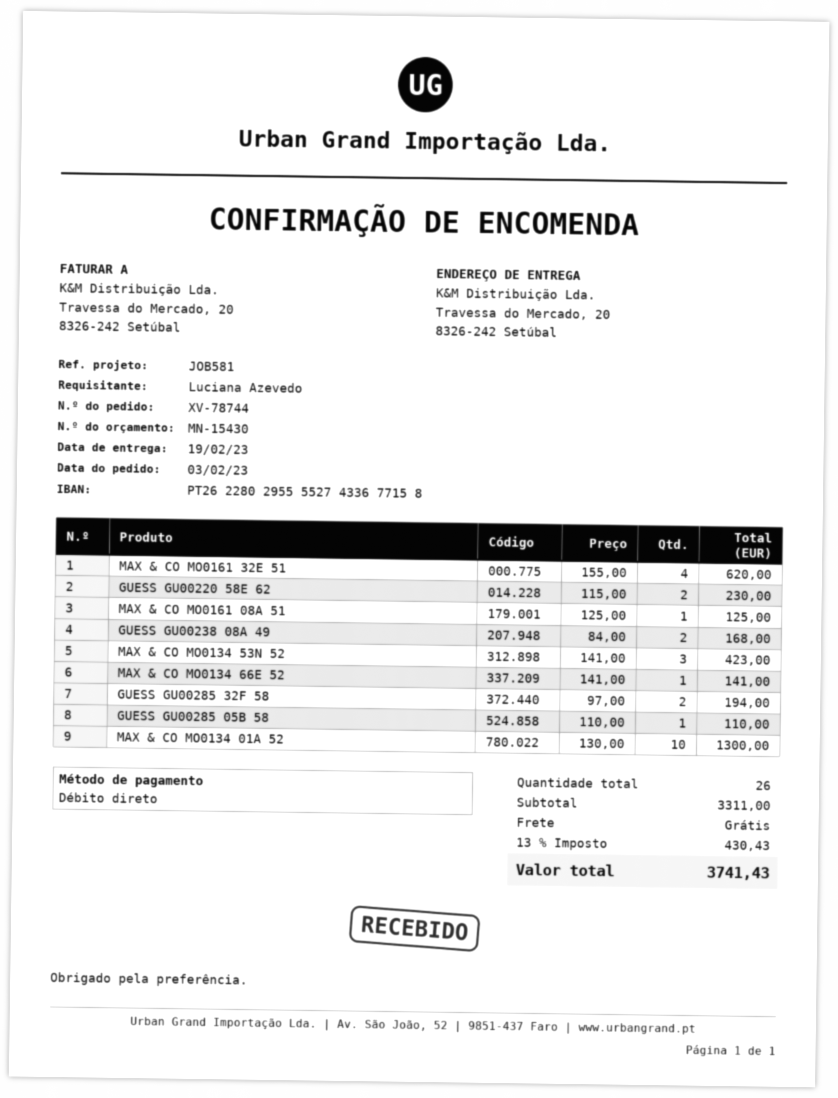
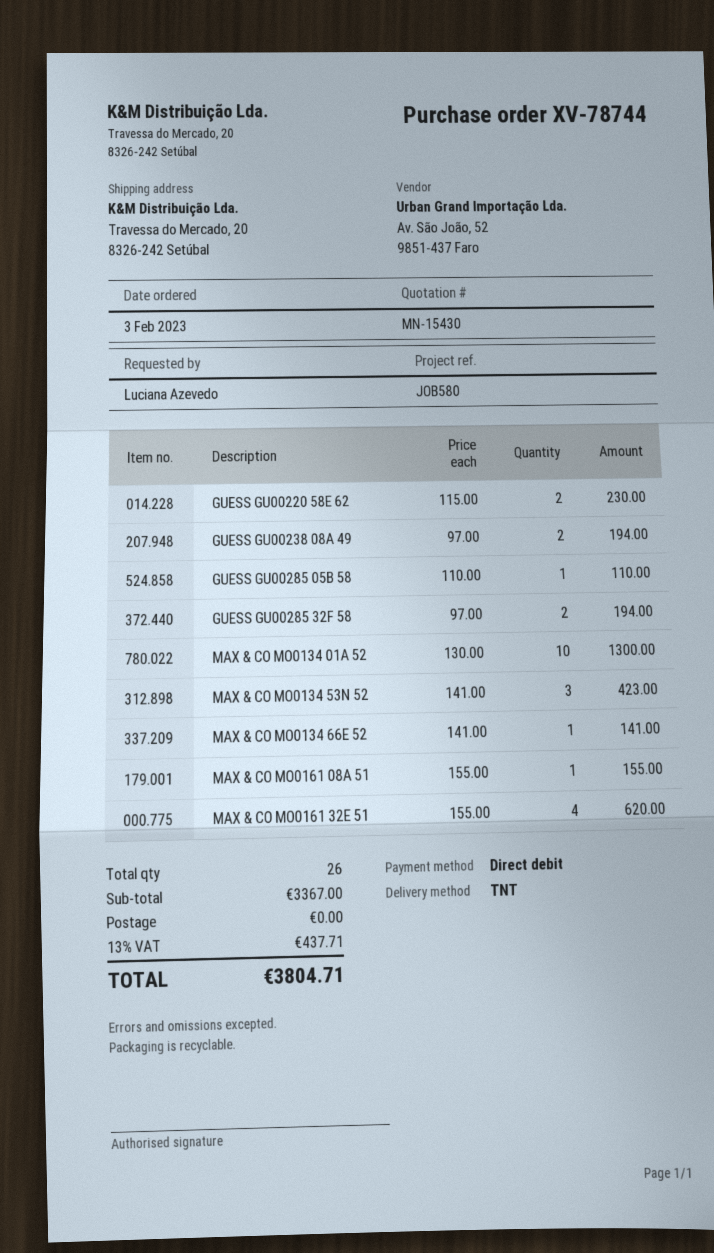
reference: JOB581 -> JOB580
MAX & CO MO0161 08A 51: 1 x 125.00 = 125.00 -> 1 x 155.00 = 155.00
GUESS GU00238 08A 49: 2 x 84.00 = 168.00 -> 2 x 97.00 = 194.00
subtotal: 3311.00 -> 3367.00
tax: 13% = 430.43 -> 13% = 437.71
total: 3741.43 -> 3804.71

